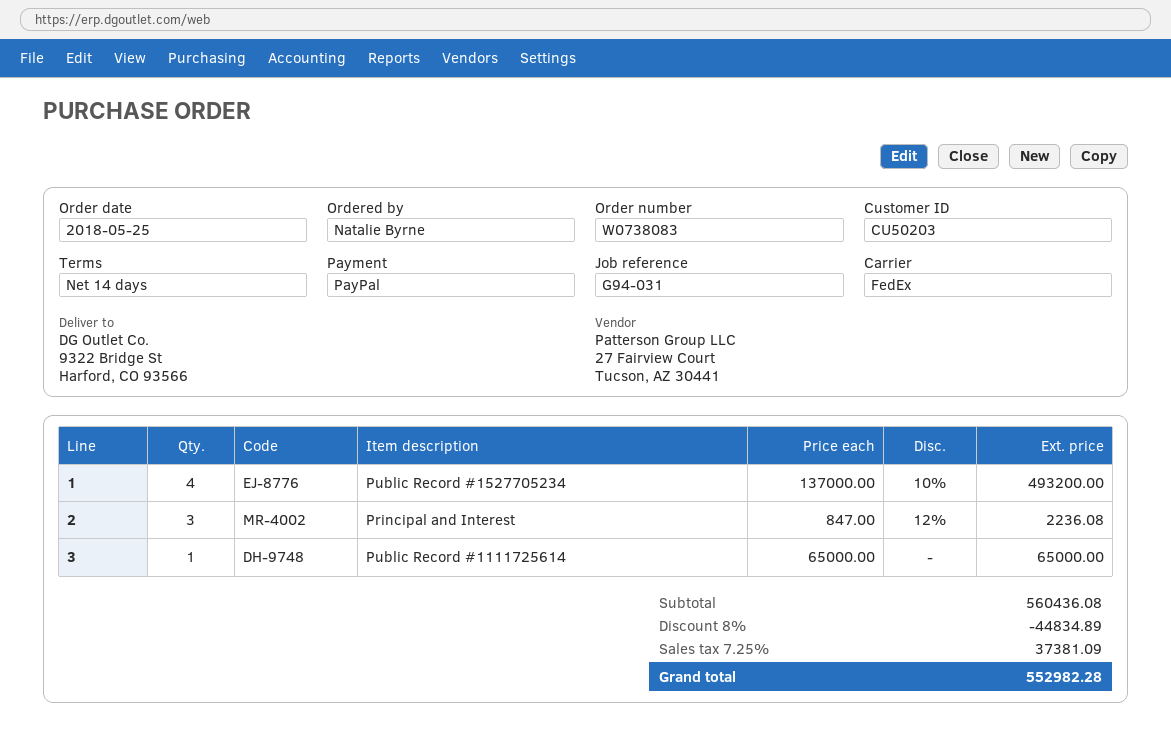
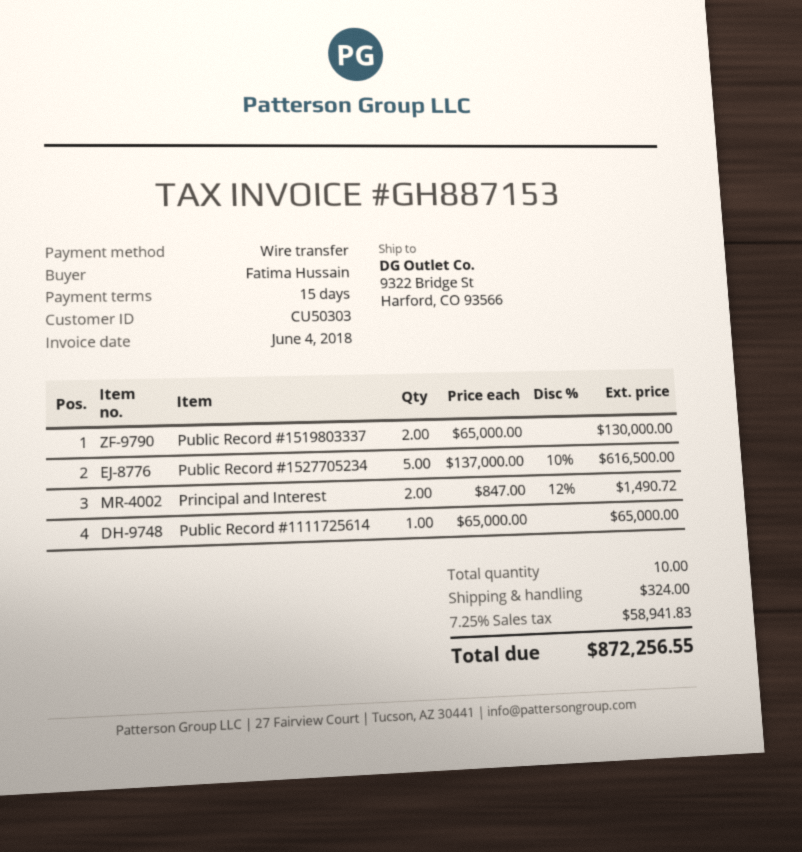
payment terms: 14 days -> 15 days
customer number: CU50203 -> CU50303
ordered by: Natalie Byrne -> Fatima Hussain
payment method: PayPal -> bank transfer
Public Record #1527705234: 4 x 137000.00 - 10% = 493200.00 -> 5 x 137000.00 - 10% = 616500.00
Principal and Interest: 3 x 847.00 - 12% = 2236.08 -> 2 x 847.00 - 12% = 1490.72
Public Record #1519803337: none -> 2 x 65000.00 = 130000.00
discount: 8% = 44834.89 -> none
shipping: none -> 324.00
tax: 7.25% = 37381.09 -> 7.25% = 58941.83
total: 552982.28 -> 872256.55

